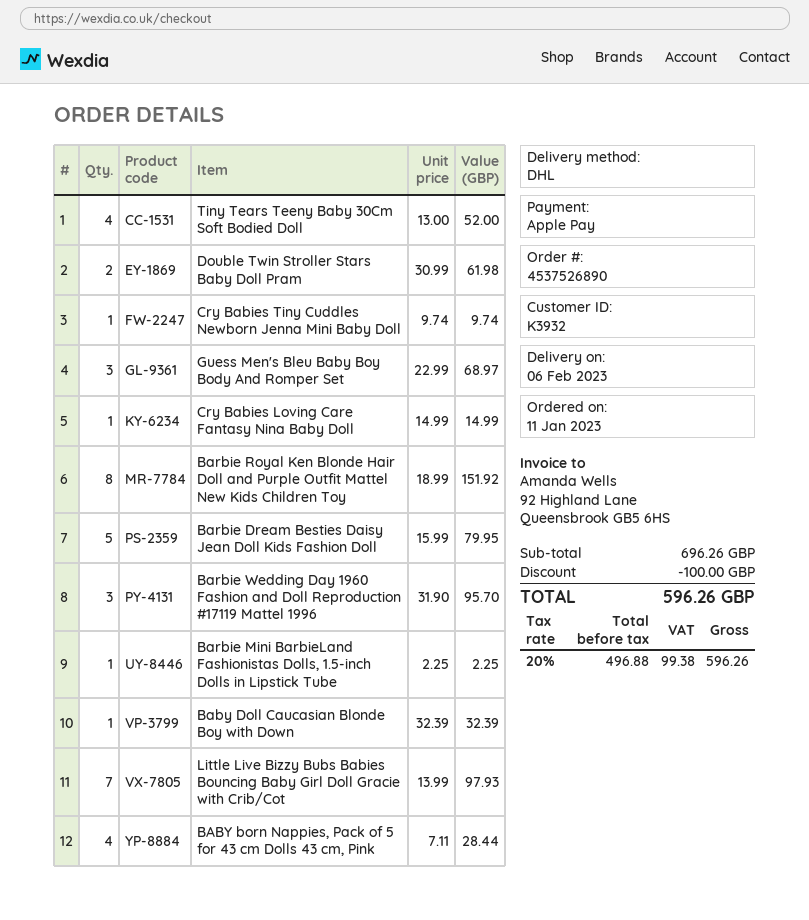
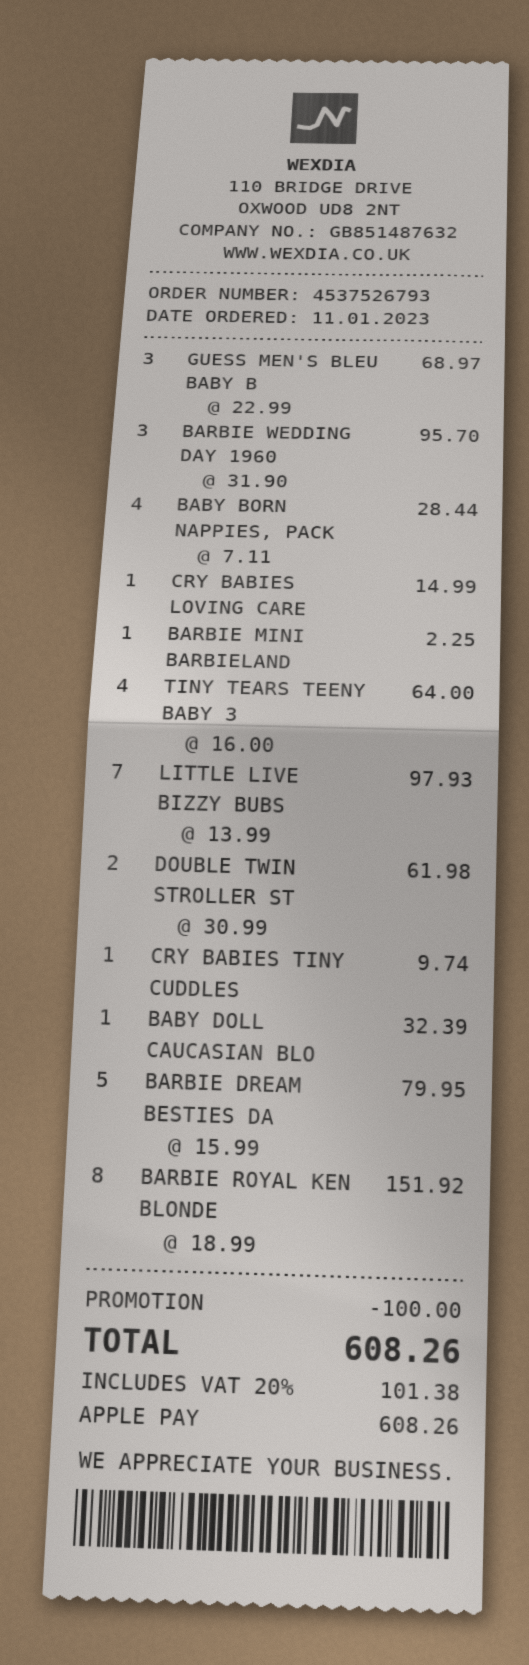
order number: 4537526890 -> 4537526793
Tiny Tears Teeny Baby 30Cm Soft Bodied Doll: 4 x 13.00 = 52.00 -> 4 x 16.00 = 64.00
tax: 20% = 99.38 -> 20% = 101.38
total: 596.26 -> 608.26

